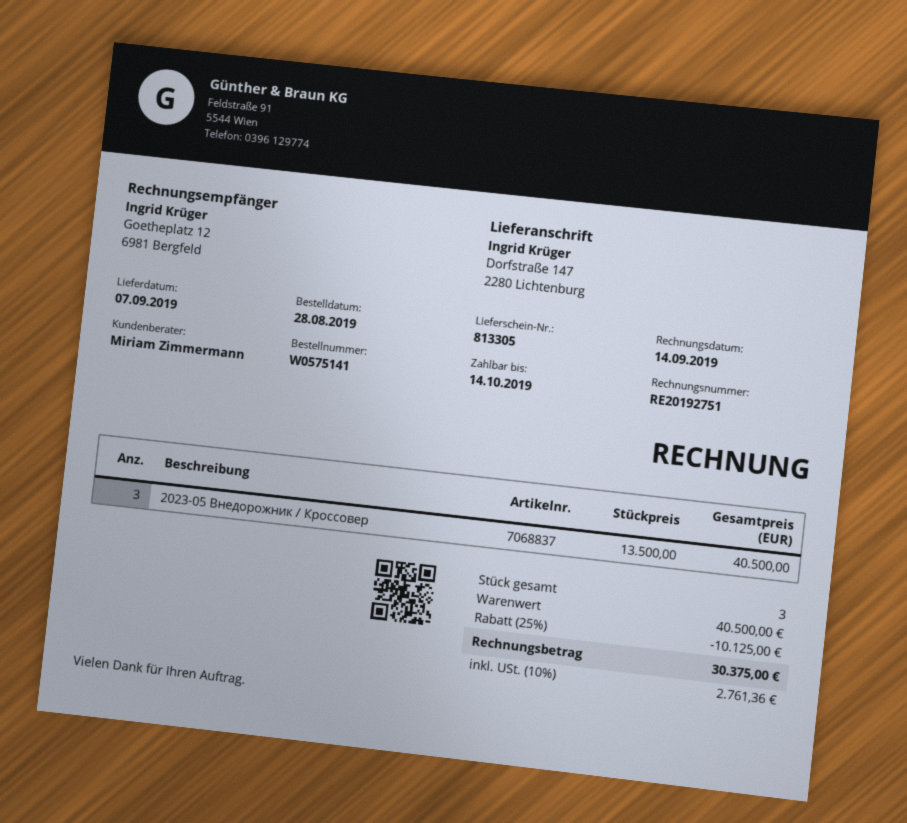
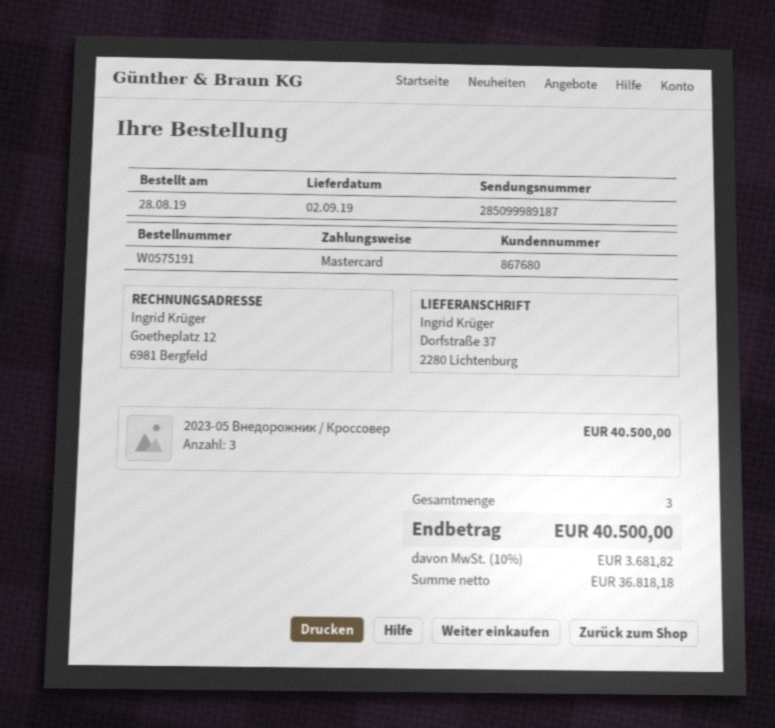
order number: W0575141 -> W0575191
delivery date: 2019-09-07 -> 2019-09-02
ship to: Dorfstraße 147, 2280 Lichtenburg -> Dorfstraße 37, 2280 Lichtenburg
discount: 25% = 10125.00 -> none
tax: 10% = 2761.36 -> 10% = 3681.82
total: 30375.00 -> 40500.00

